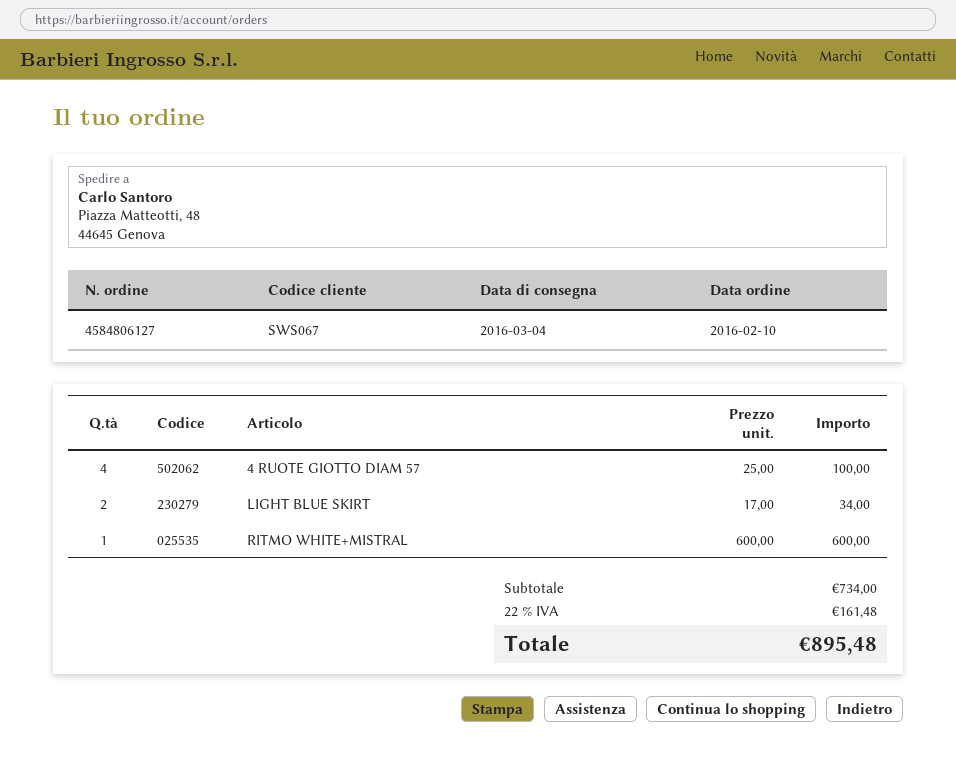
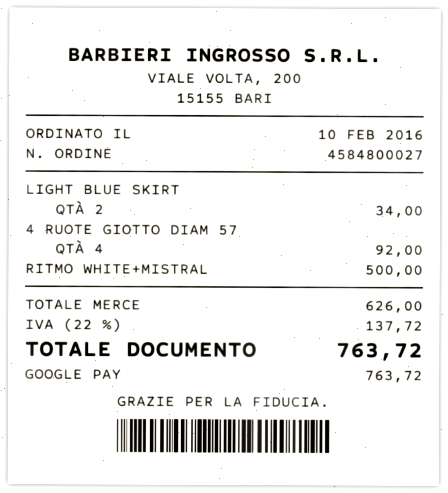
order number: 4584806127 -> 4584800027
4 RUOTE GIOTTO DIAM 57: 4 for 100.00 -> 4 for 92.00
RITMO WHITE+MISTRAL: 1 for 600.00 -> 1 for 500.00
subtotal: 734.00 -> 626.00
tax: 22% = 161.48 -> 22% = 137.72
total: 895.48 -> 763.72

